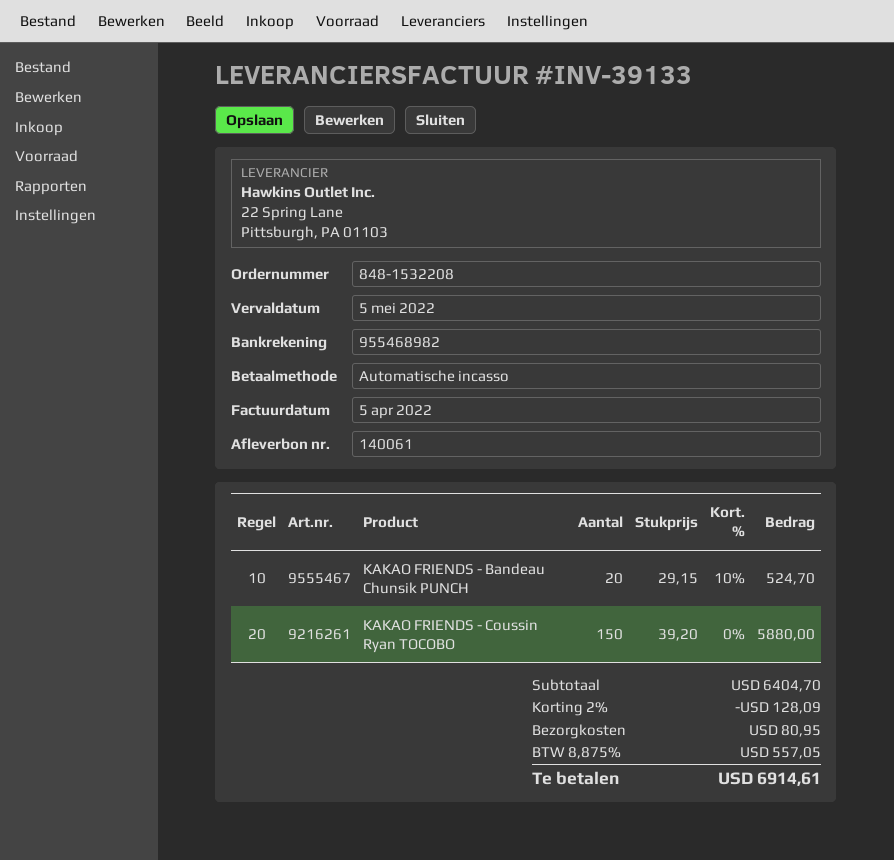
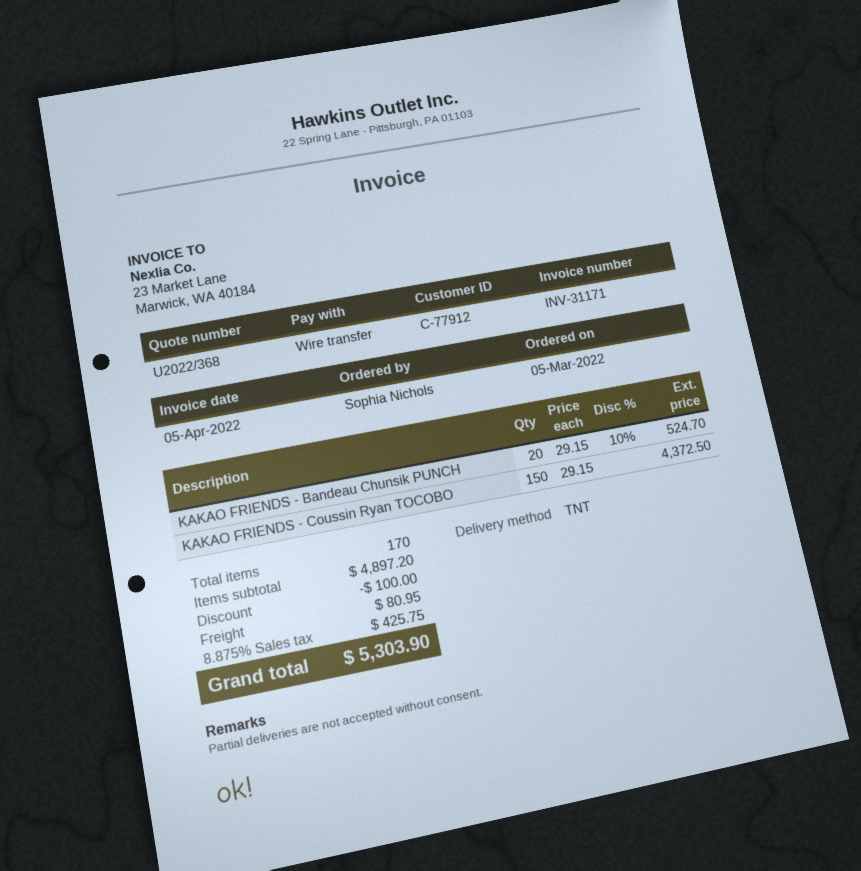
invoice number: INV-39133 -> INV-31171
payment method: direct debit -> bank transfer
KAKAO FRIENDS - Coussin Ryan TOCOBO: 150 x 39.20 = 5880.00 -> 150 x 29.15 = 4372.50
subtotal: 6404.70 -> 4897.20
discount: 128.09 -> 100.00
tax: 8.875% = 557.05 -> 8.875% = 425.75
total: 6914.61 -> 5303.90

